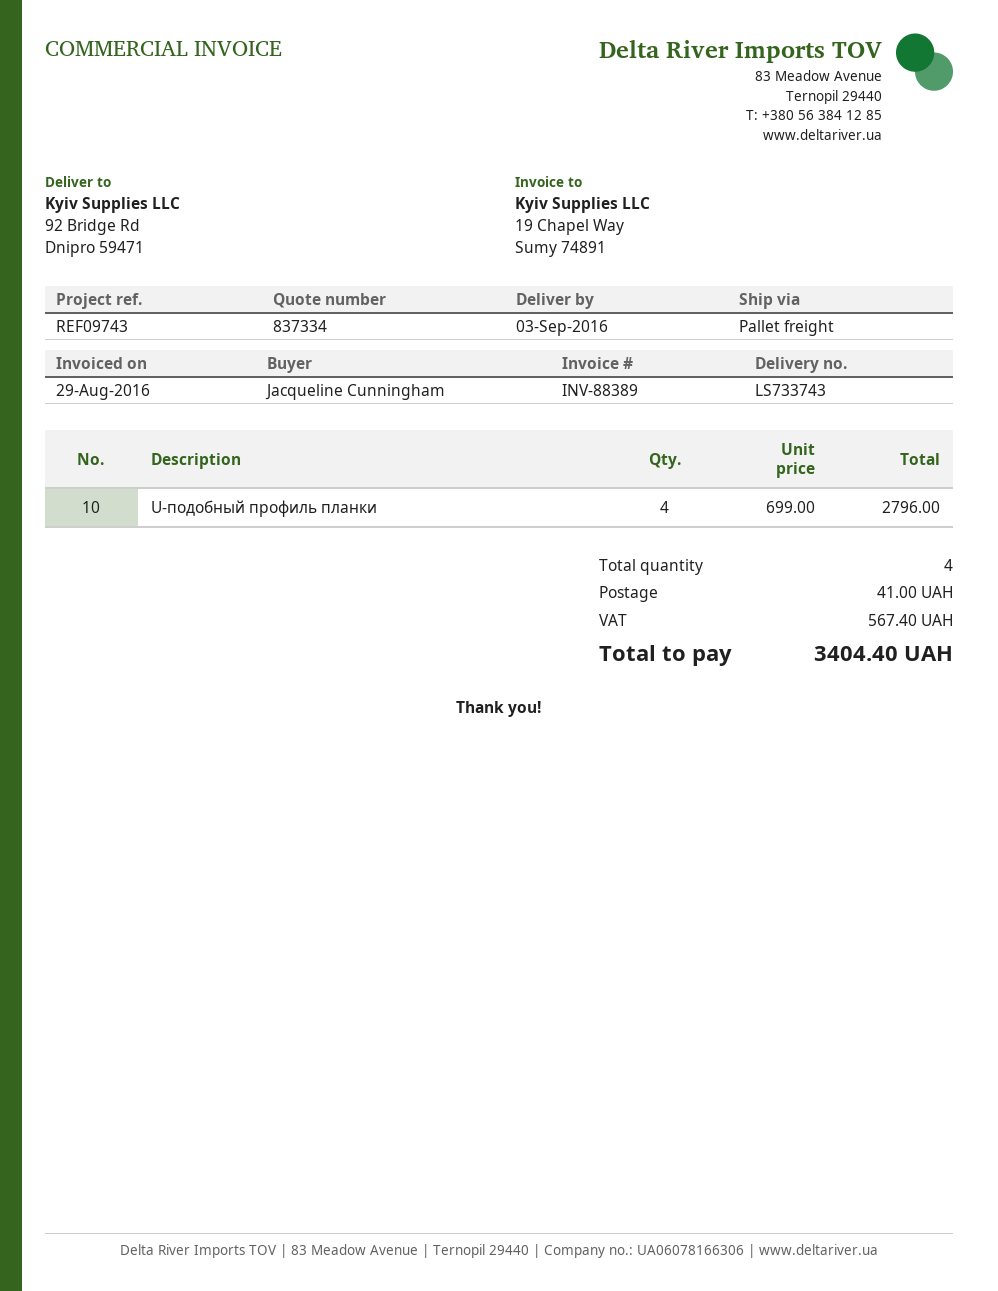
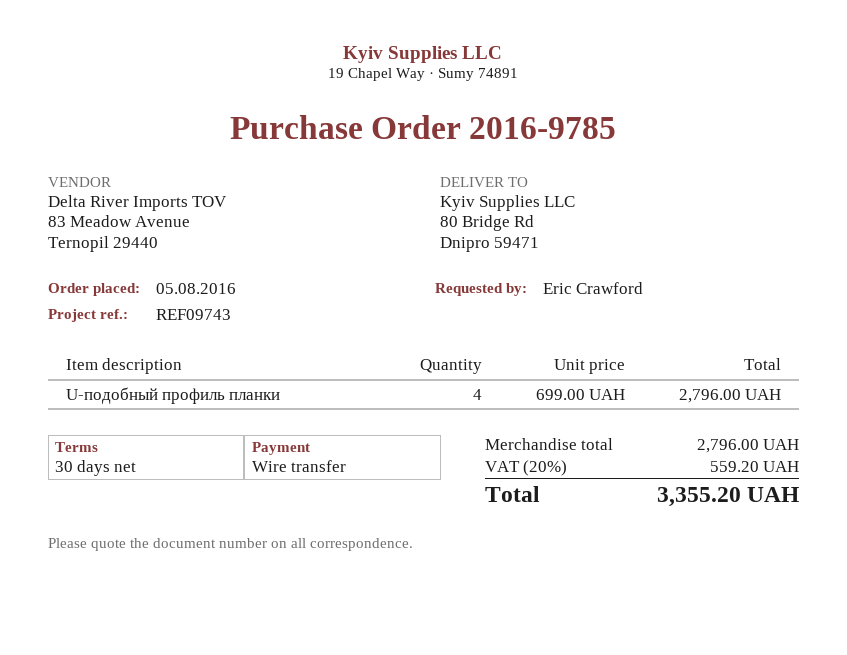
ordered by: Jacqueline Cunningham -> Eric Crawford
ship to: 92 Bridge Rd, Dnipro 59471 -> 80 Bridge Rd, Dnipro 59471
shipping: 41.00 -> none
tax: 567.40 -> 559.20
total: 3404.40 -> 3355.20

